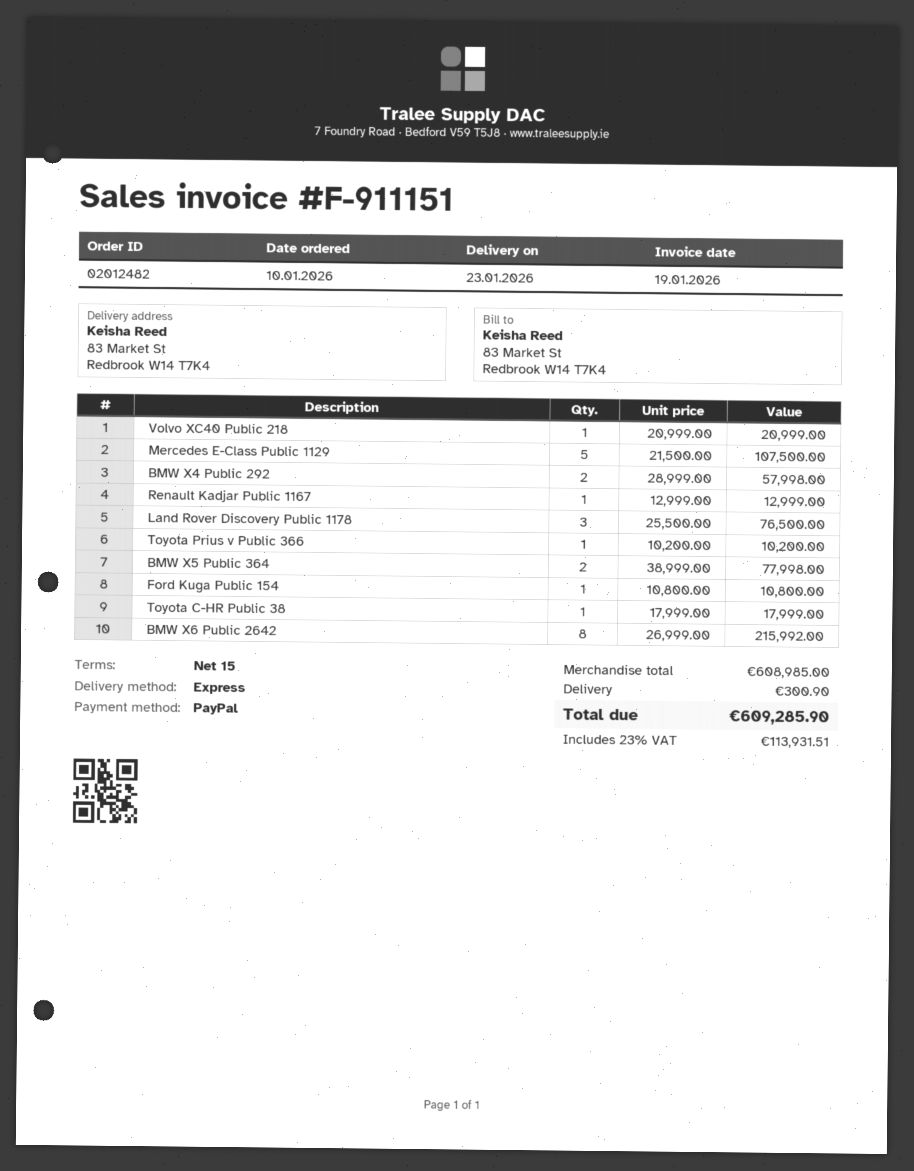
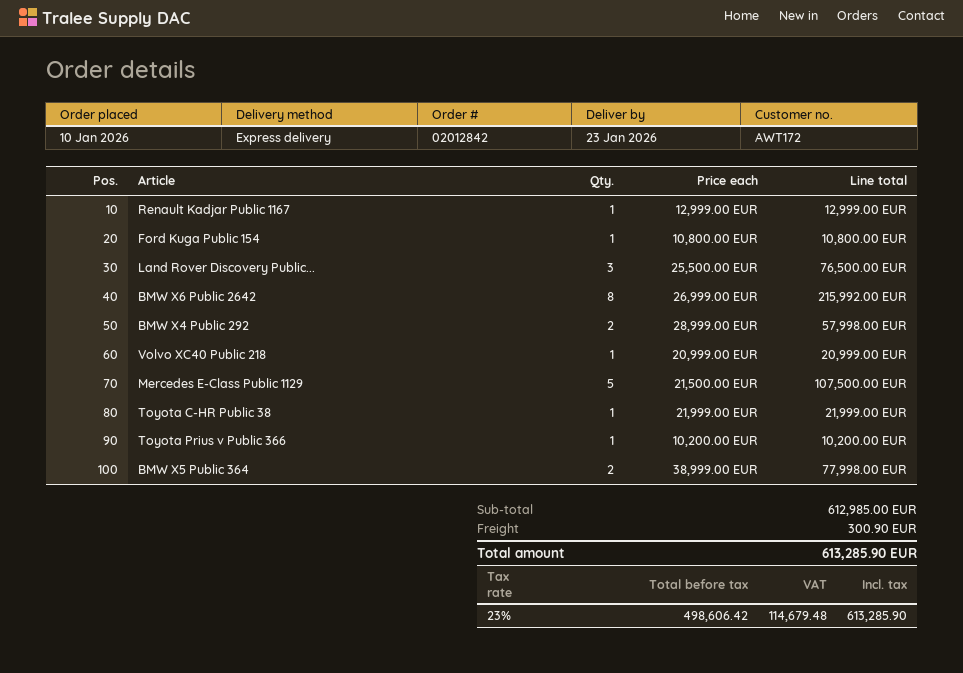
order number: 02012482 -> 02012842
Toyota C-HR Public 38: 1 x 17999.00 = 17999.00 -> 1 x 21999.00 = 21999.00
subtotal: 608985.00 -> 612985.00
tax: 23% = 113931.51 -> 23% = 114679.48
total: 609285.90 -> 613285.90

